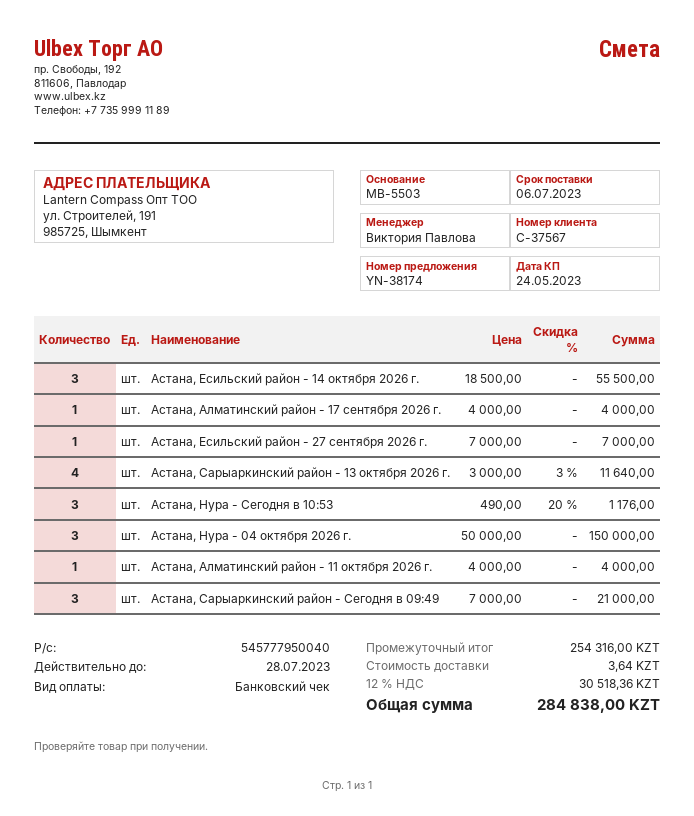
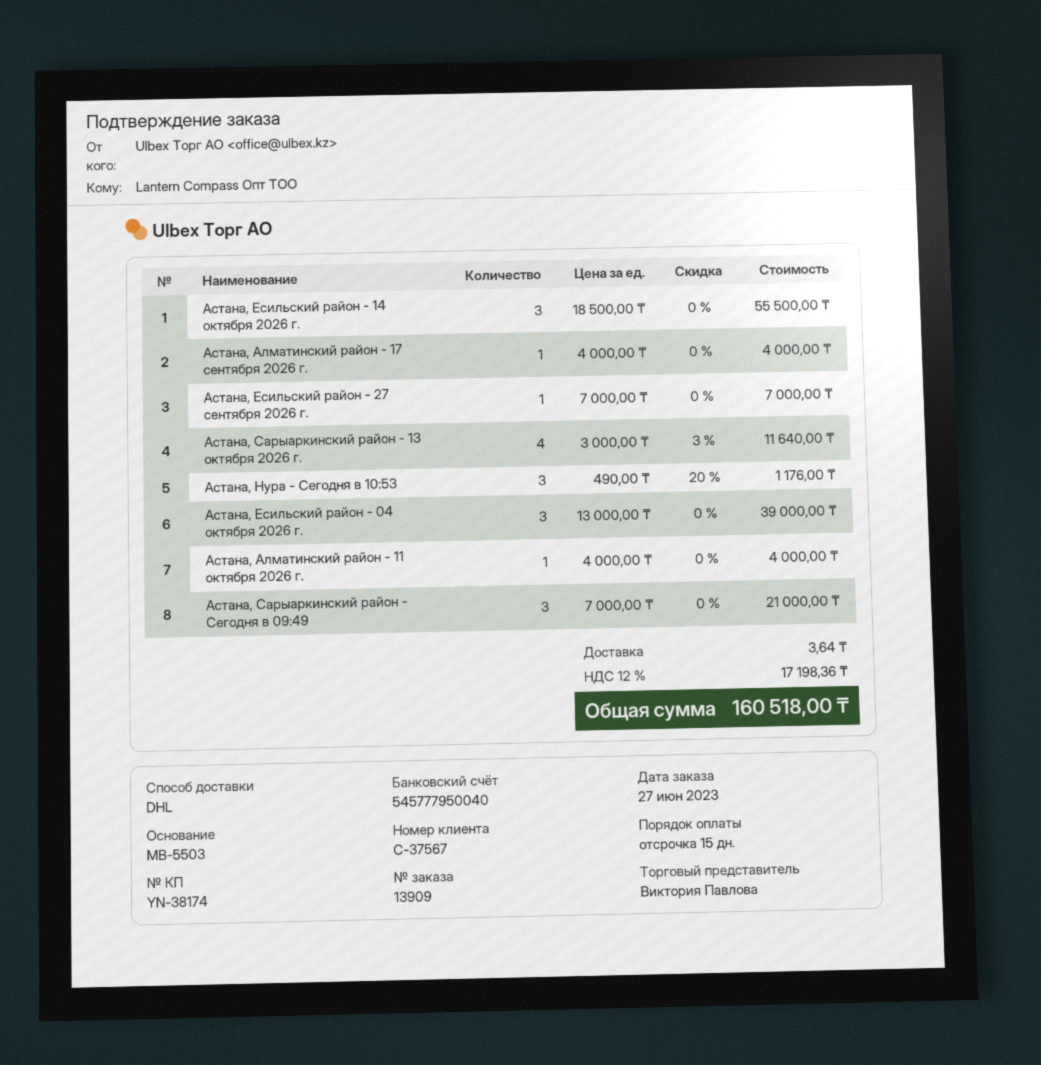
Астана, Нура - 04 октября 2026 г.: 3 x 50000.00 = 150000.00 -> none
Астана, Есильский район - 04 октября 2026 г.: none -> 3 x 13000.00 = 39000.00
tax: 12% = 30518.36 -> 12% = 17198.36
total: 284838.00 -> 160518.00

